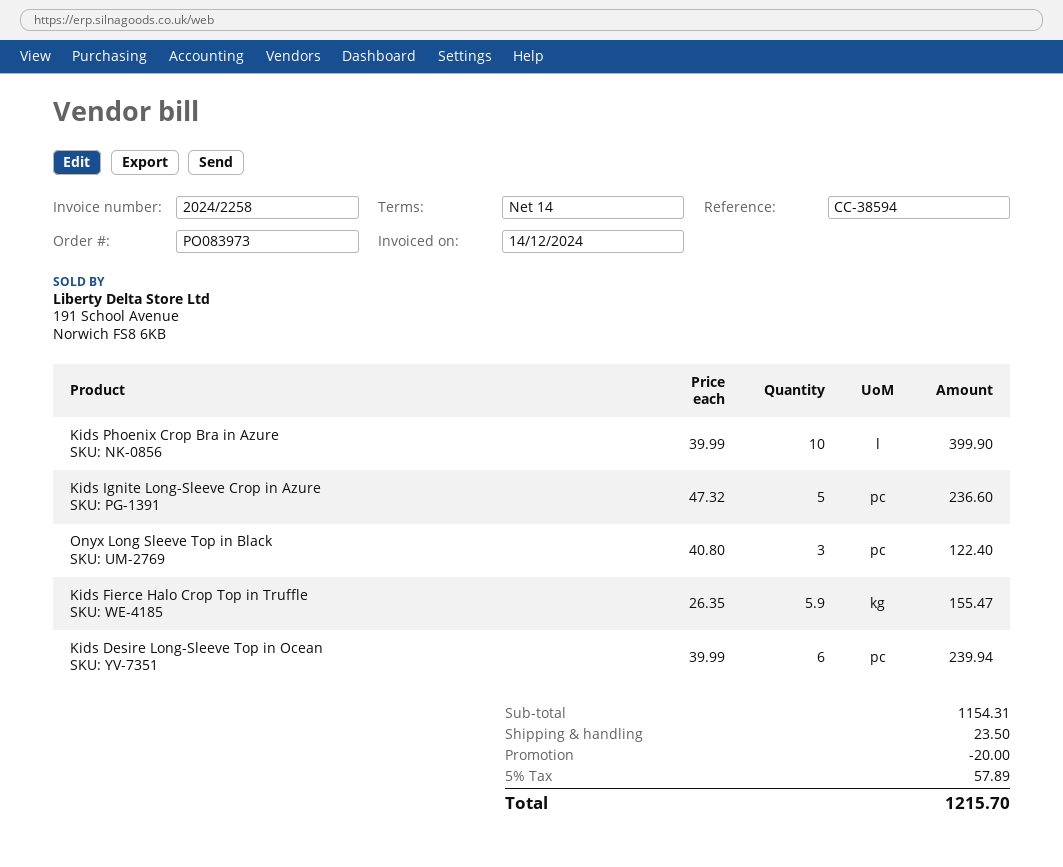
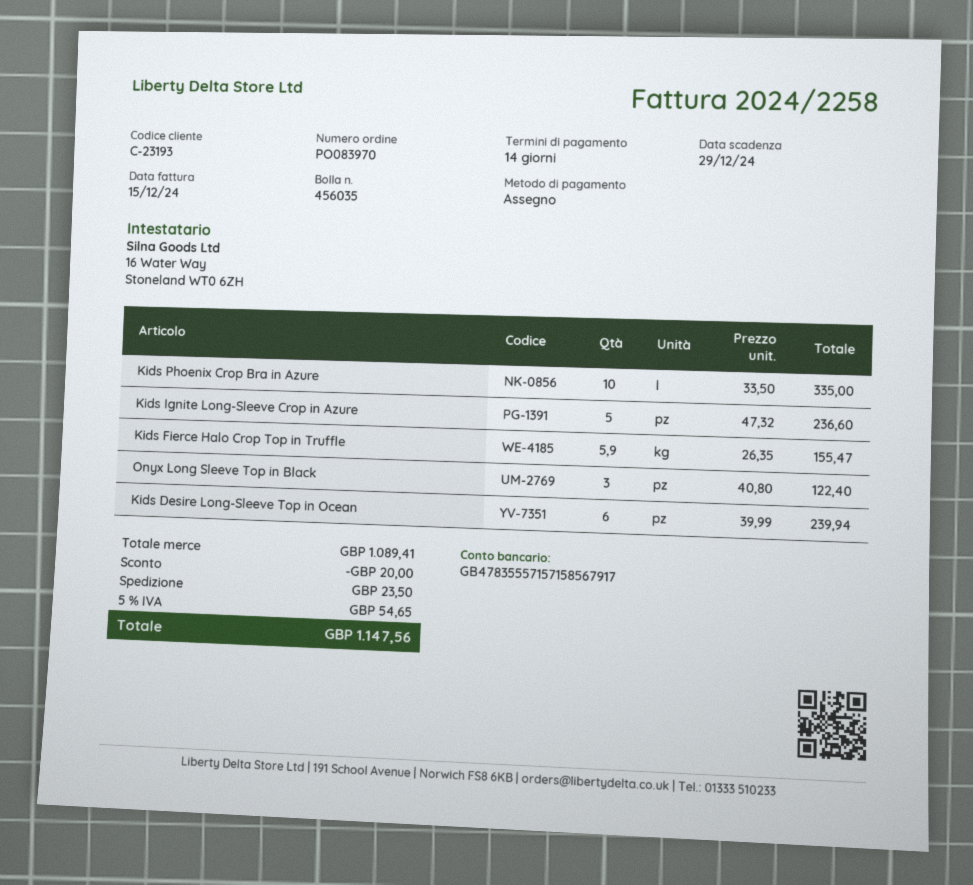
order number: PO083973 -> PO083970
invoice date: 2024-12-14 -> 2024-12-15
Kids Phoenix Crop Bra in Azure: 10 x 39.99 = 399.90 -> 10 x 33.50 = 335.00
subtotal: 1154.31 -> 1089.41
tax: 5% = 57.89 -> 5% = 54.65
total: 1215.70 -> 1147.56

